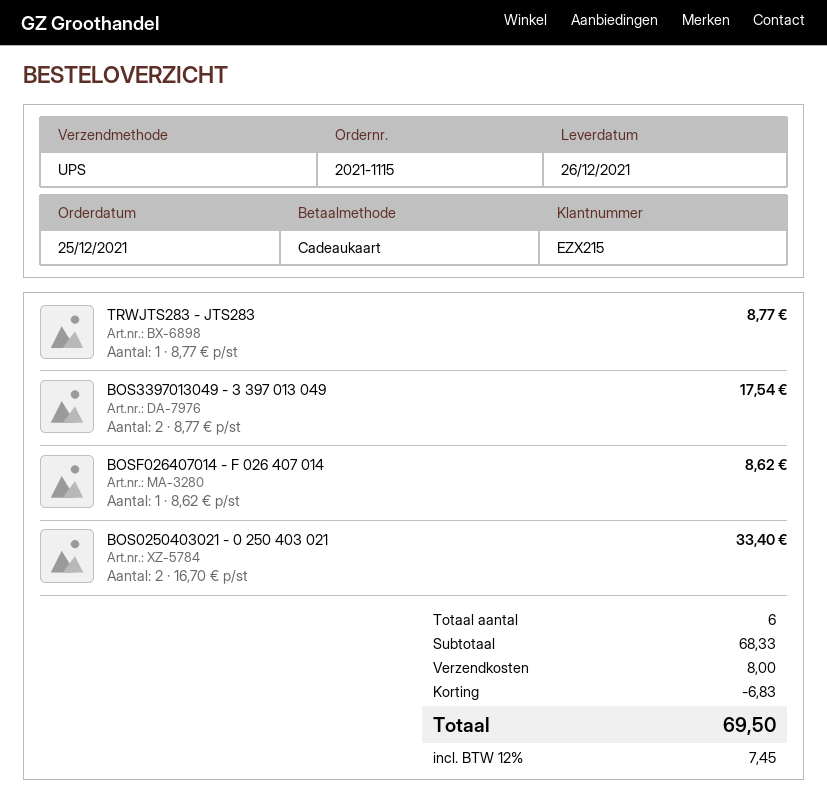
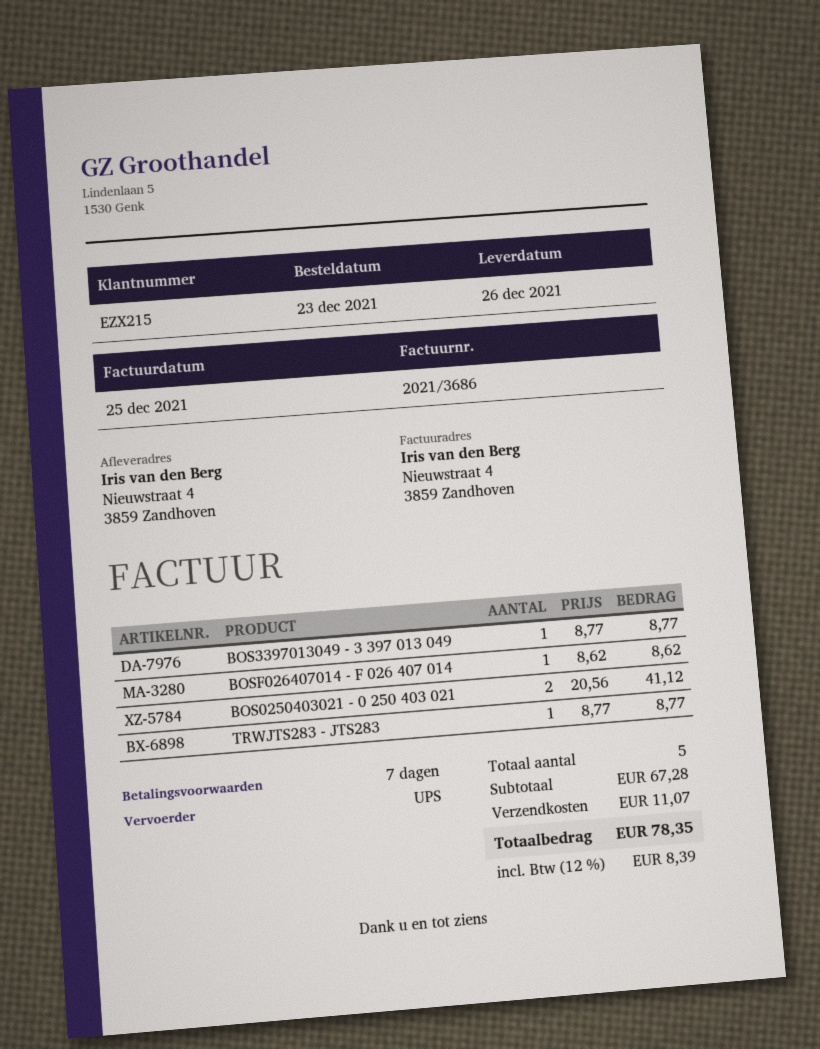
order date: 2021-12-25 -> 2021-12-23
BOS3397013049 - 3 397 013 049: 2 x 8.77 = 17.54 -> 1 x 8.77 = 8.77
BOS0250403021 - 0 250 403 021: 2 x 16.70 = 33.40 -> 2 x 20.56 = 41.12
total quantity: 6 -> 5
subtotal: 68.33 -> 67.28
discount: 6.83 -> none
shipping: 8.00 -> 11.07
tax: 12% = 7.45 -> 12% = 8.39
total: 69.50 -> 78.35

